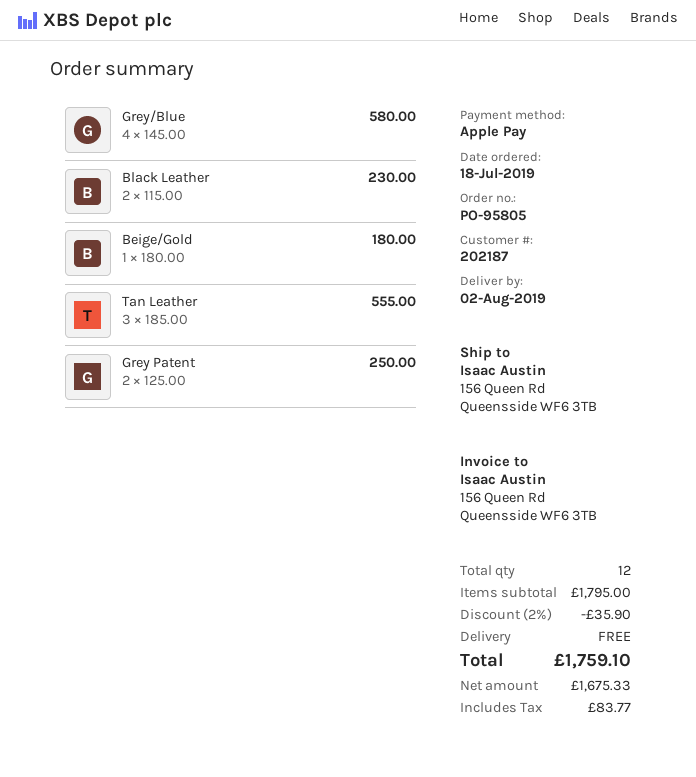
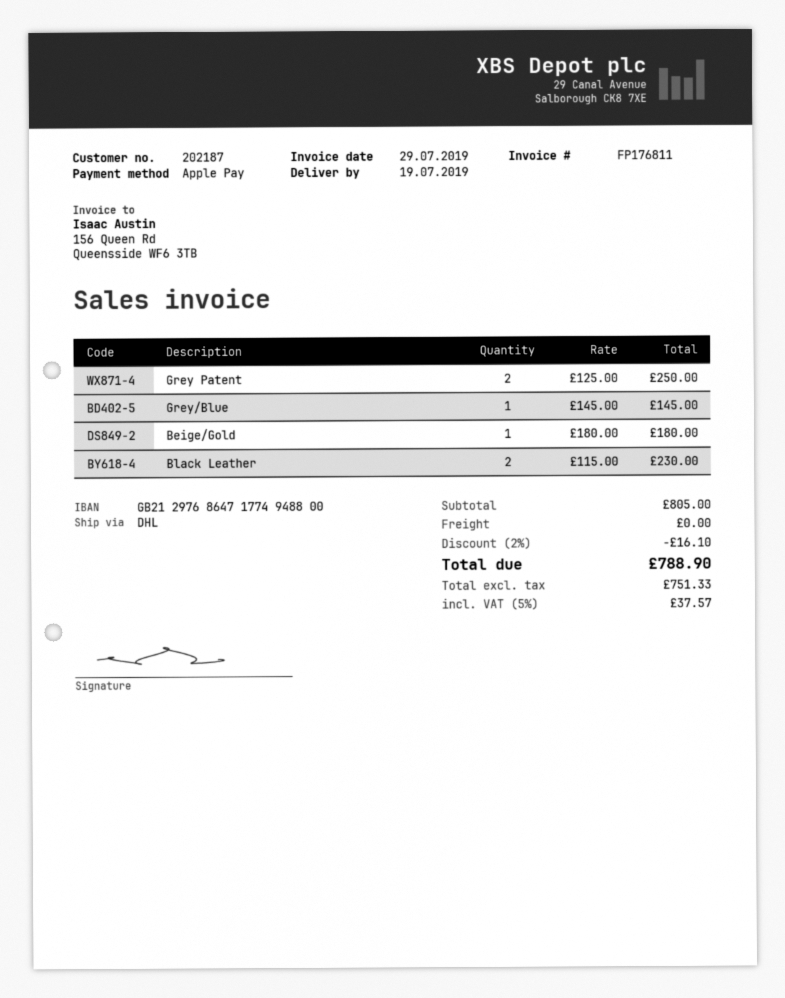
delivery date: 2019-08-02 -> 2019-07-19
Grey/Blue: 4 x 145.00 = 580.00 -> 1 x 145.00 = 145.00
Tan Leather: 3 x 185.00 = 555.00 -> none
subtotal: 1795.00 -> 805.00
discount: 2% = 35.90 -> 2% = 16.10
net: 1675.33 -> 751.33
tax: 83.77 -> 37.57
total: 1759.10 -> 788.90

